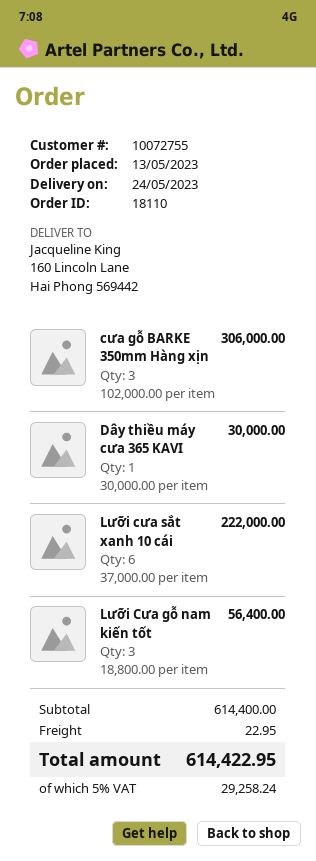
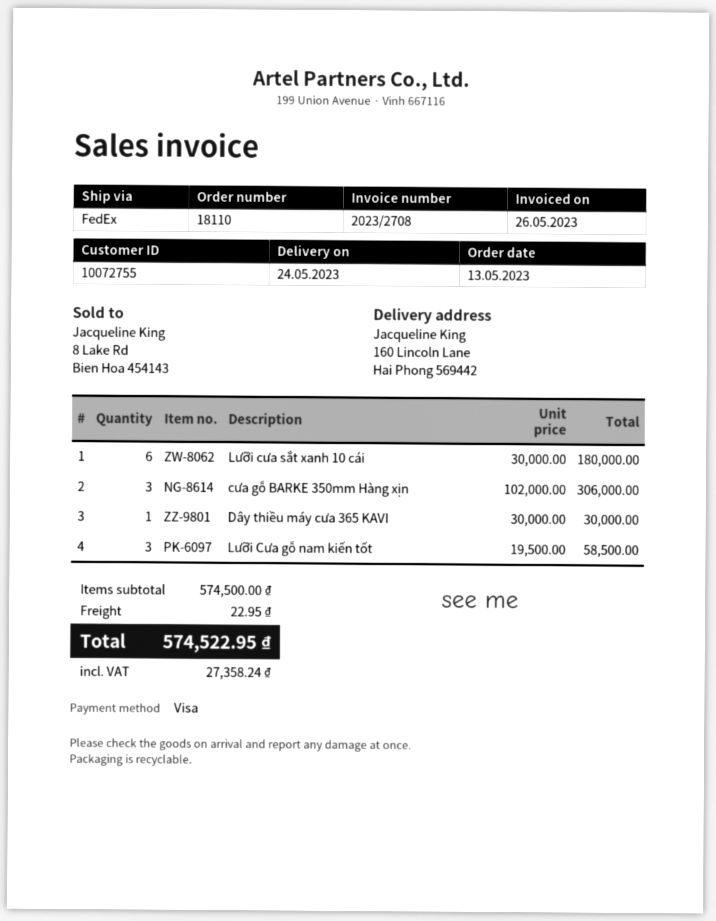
Lưỡi cưa sắt xanh 10 cái: 6 x 37000.00 = 222000.00 -> 6 x 30000.00 = 180000.00
Lưỡi Cưa gỗ nam kiến tốt: 3 x 18800.00 = 56400.00 -> 3 x 19500.00 = 58500.00
subtotal: 614400.00 -> 574500.00
tax: 29258.24 -> 27358.24
total: 614422.95 -> 574522.95

